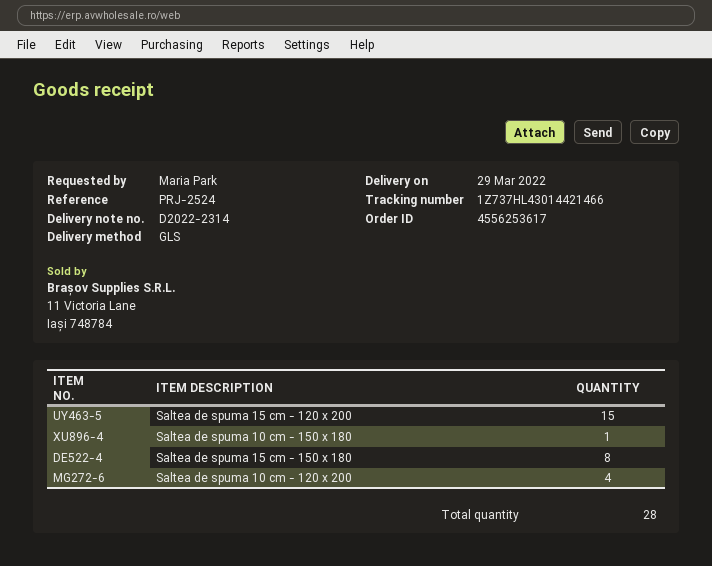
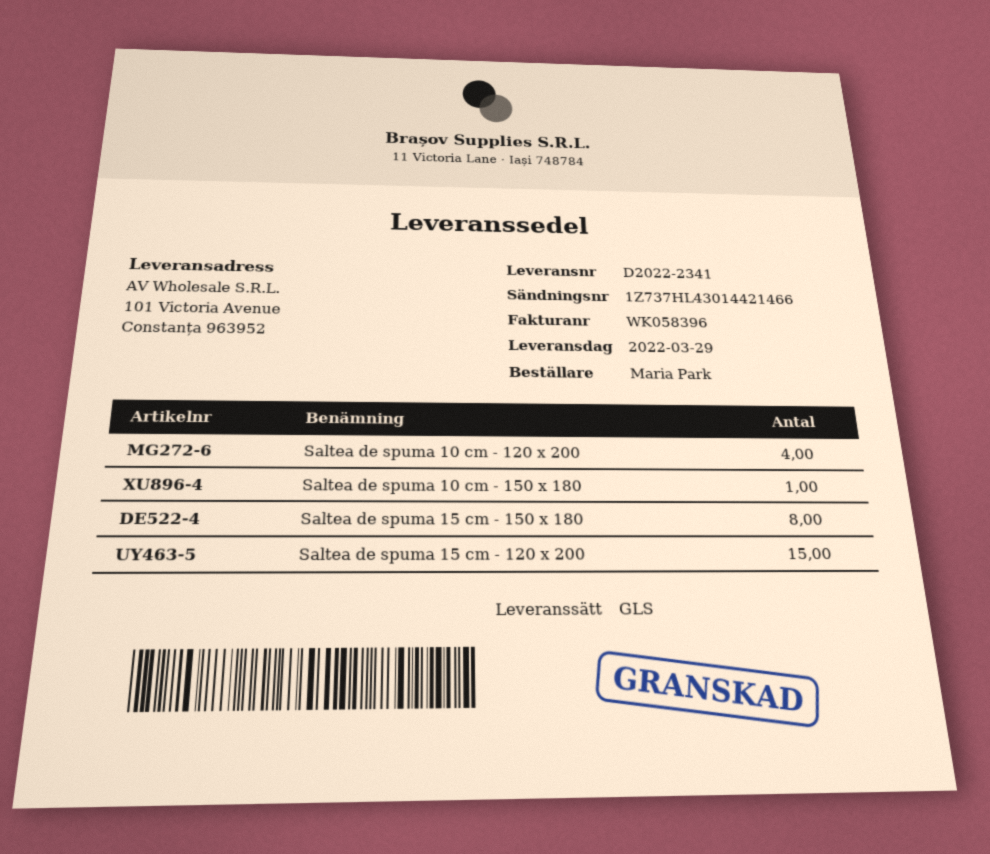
delivery note number: D2022-2314 -> D2022-2341

